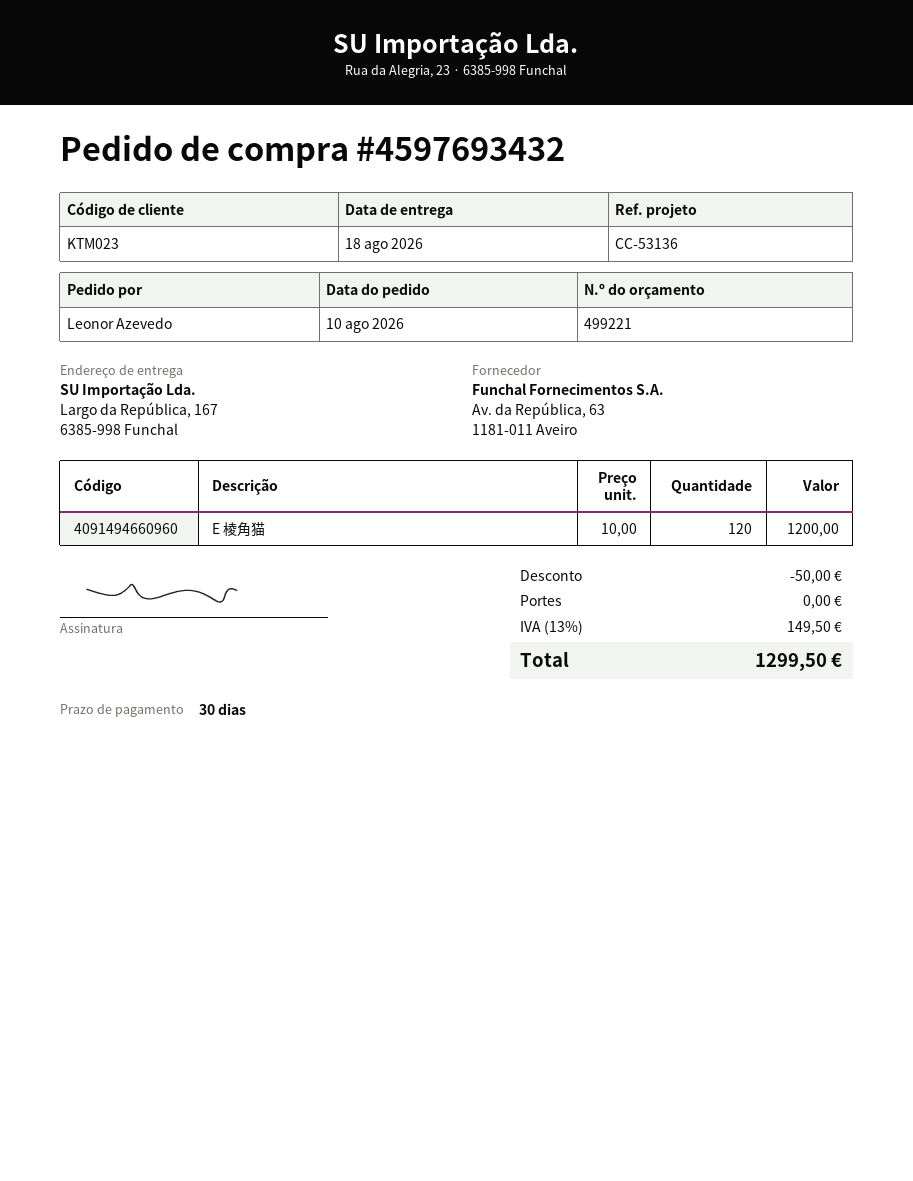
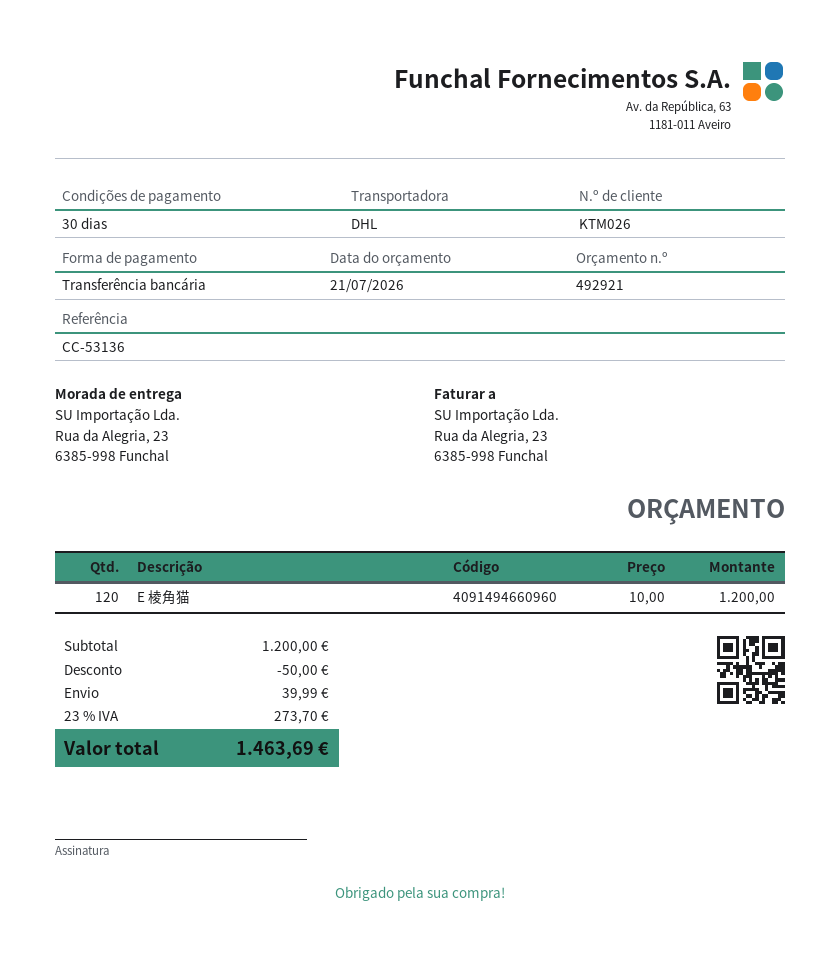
quote number: 499221 -> 492921
customer number: KTM023 -> KTM026
ship to: Largo da República, 167, 6385-998 Funchal -> Rua da Alegria, 23, 6385-998 Funchal
shipping: 0.00 -> 39.99
tax: 13% = 149.50 -> 23% = 273.70
total: 1299.50 -> 1463.69

